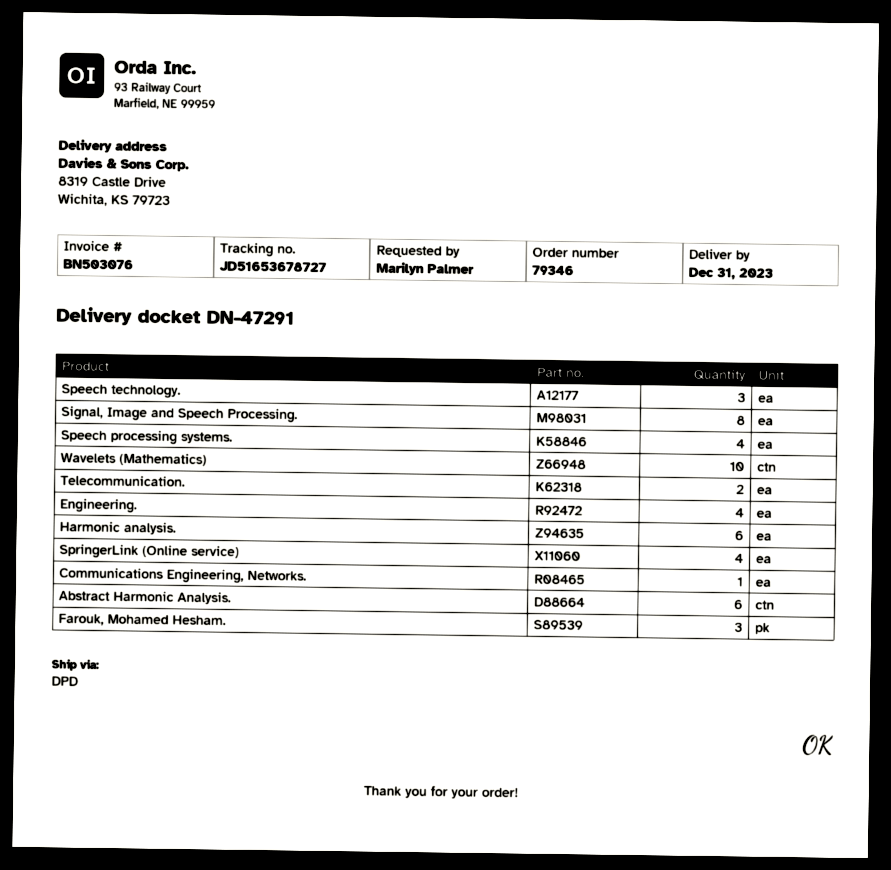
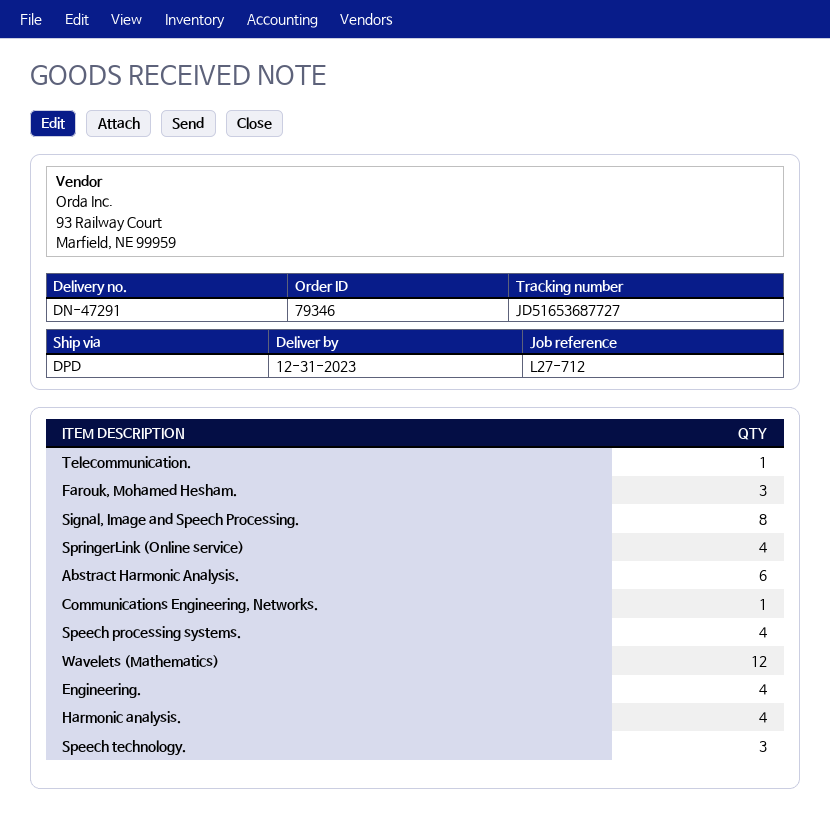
tracking number: JD51653678727 -> JD51653687727
Wavelets (Mathematics): 10 -> 12
Telecommunication.: 2 -> 1
Harmonic analysis.: 6 -> 4

